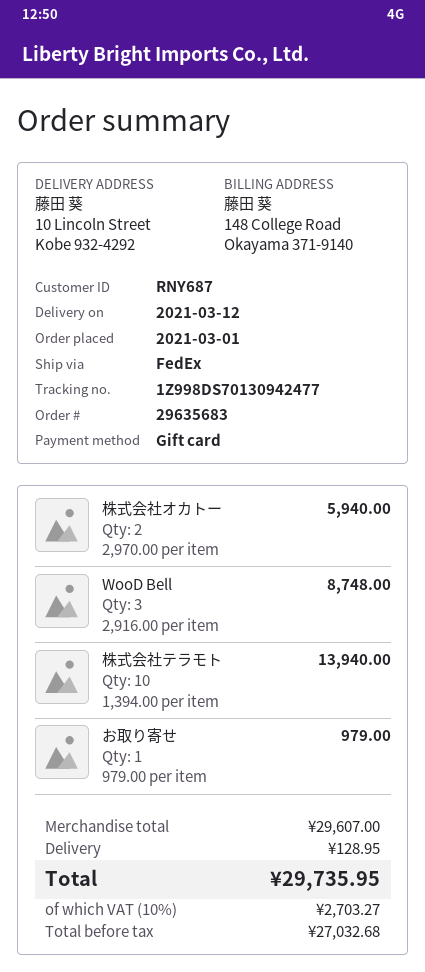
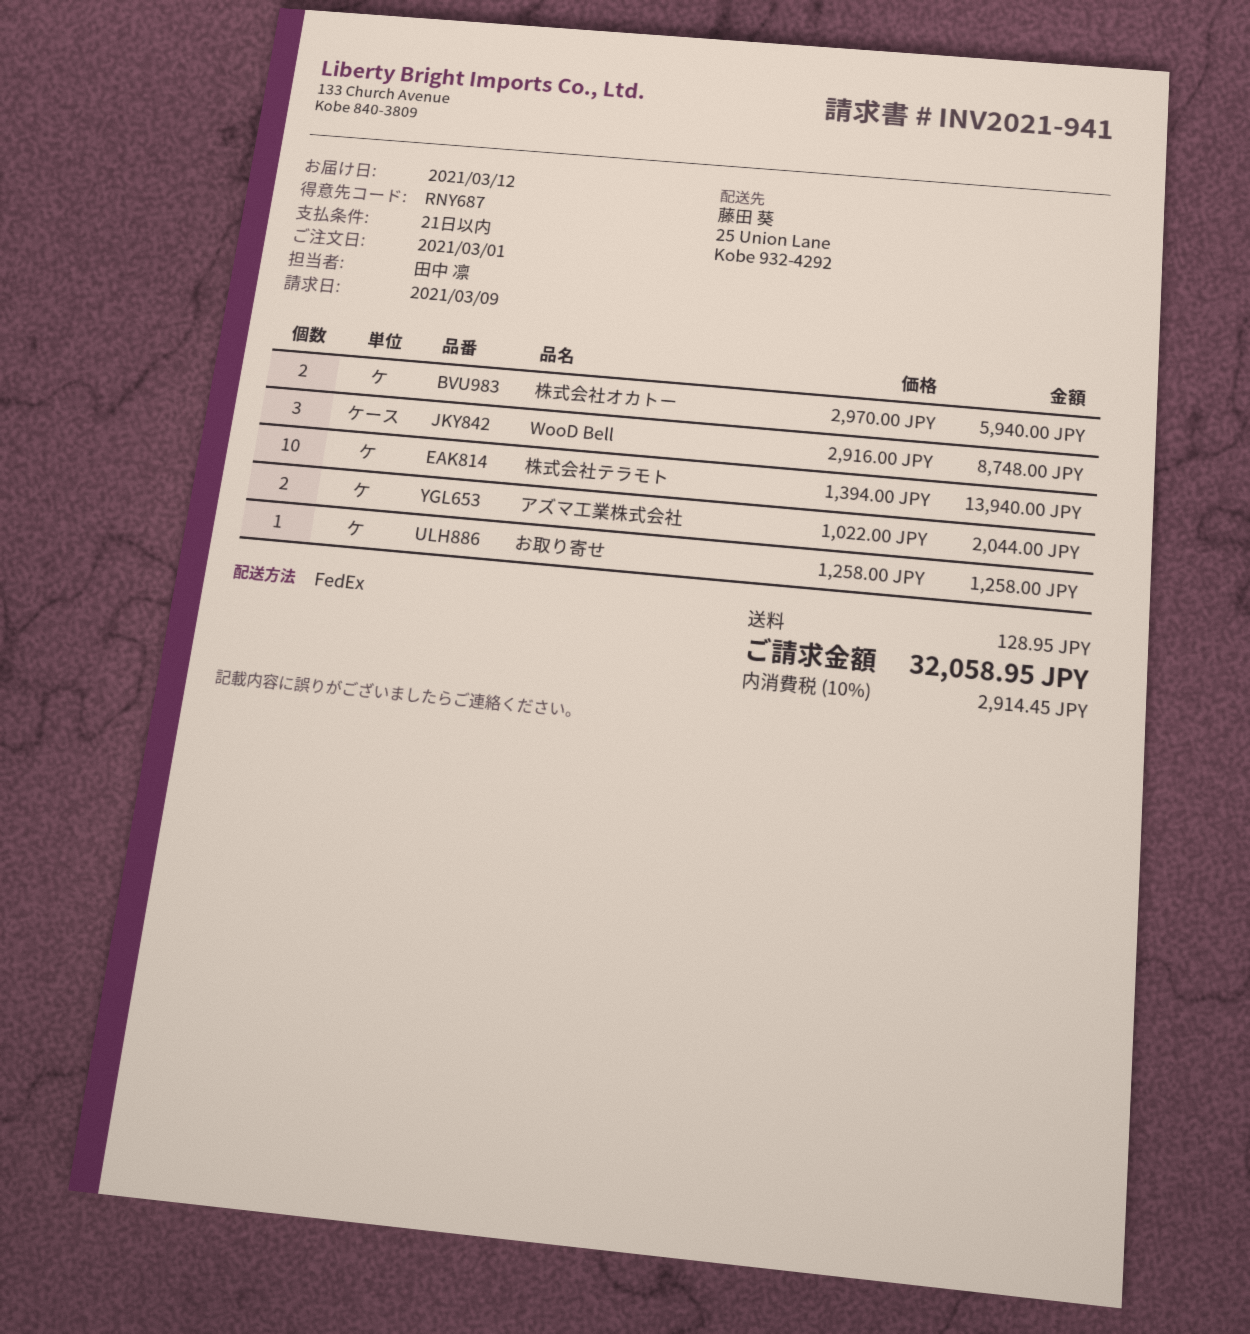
ship to: 10 Lincoln Street, Kobe 932-4292 -> 25 Union Lane, Kobe 932-4292
お取り寄せ: 1 x 979.00 = 979.00 -> 1 x 1258.00 = 1258.00
アズマ工業株式会社: none -> 2 x 1022.00 = 2044.00
tax: 10% = 2703.27 -> 10% = 2914.45
total: 29735.95 -> 32058.95

